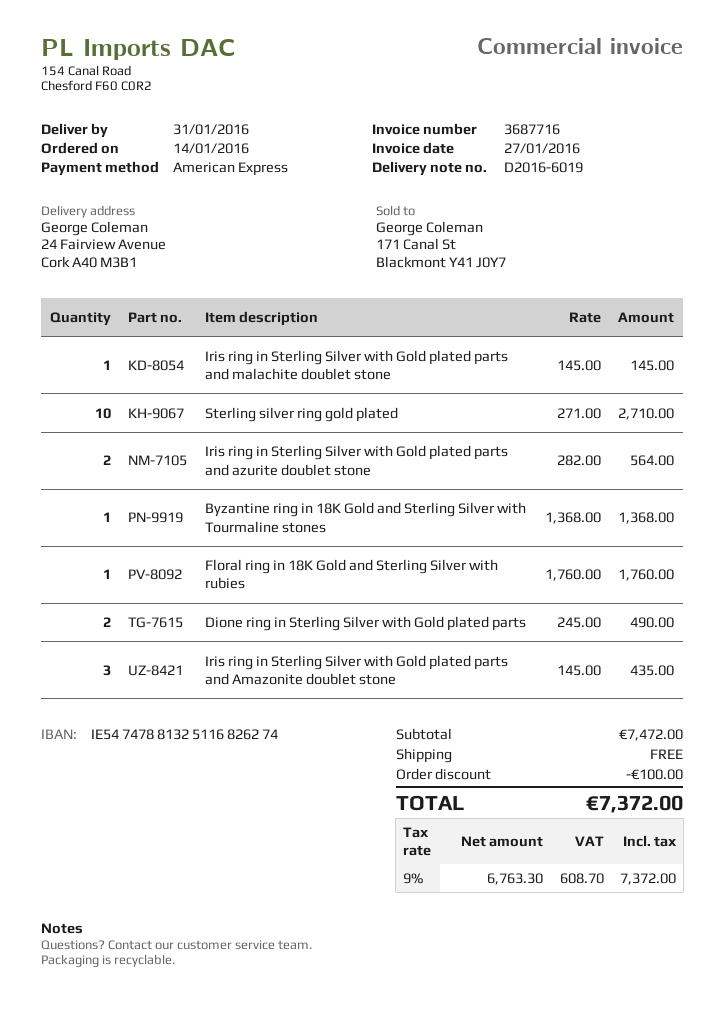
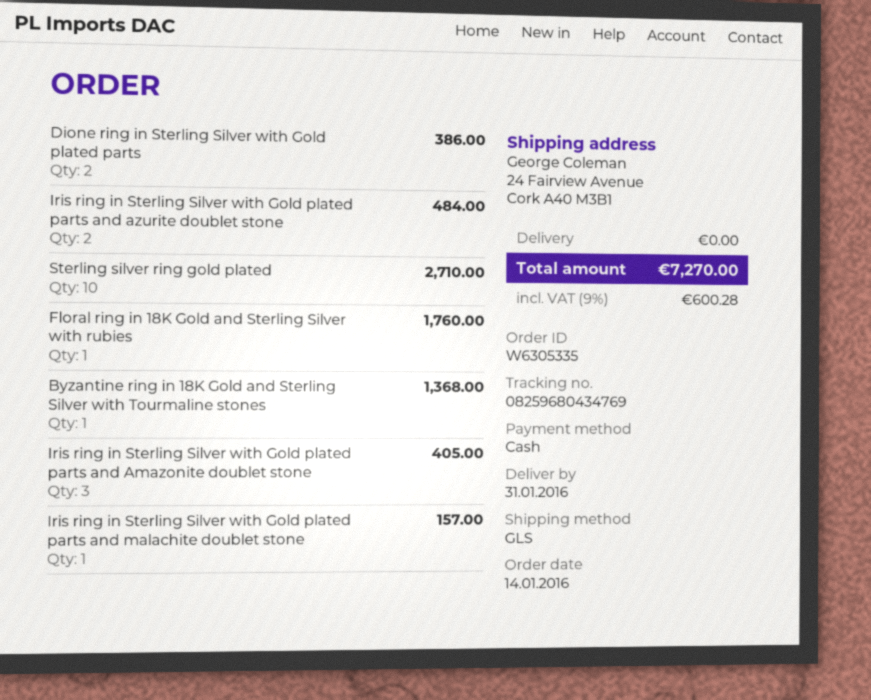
payment method: American Express -> cash
Iris ring in Sterling Silver with Gold plated parts and malachite doublet stone: 1 for 145.00 -> 1 for 157.00
Iris ring in Sterling Silver with Gold plated parts and azurite doublet stone: 2 for 564.00 -> 2 for 484.00
Dione ring in Sterling Silver with Gold plated parts: 2 for 490.00 -> 2 for 386.00
Iris ring in Sterling Silver with Gold plated parts and Amazonite doublet stone: 3 for 435.00 -> 3 for 405.00
discount: 100.00 -> none
tax: 9% = 608.70 -> 9% = 600.28
total: 7372.00 -> 7270.00

